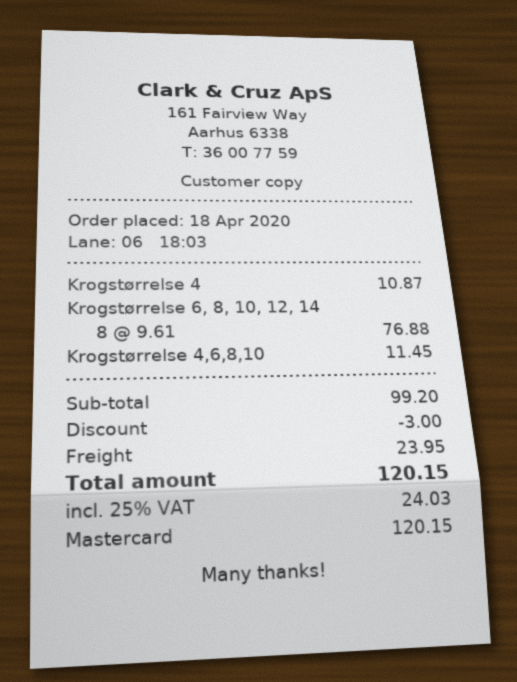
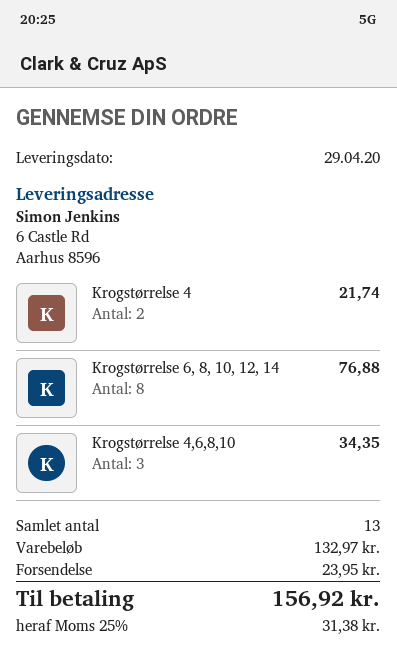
Krogstørrelse 4: 1 for 10.87 -> 2 for 21.74
Krogstørrelse 4,6,8,10: 1 for 11.45 -> 3 for 34.35
subtotal: 99.20 -> 132.97
discount: 3.00 -> none
tax: 25% = 24.03 -> 25% = 31.38
total: 120.15 -> 156.92

